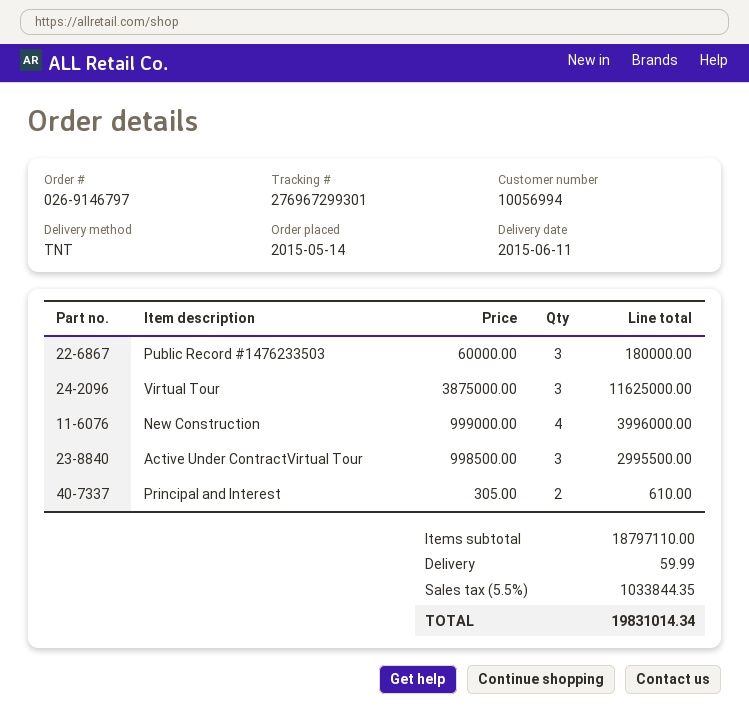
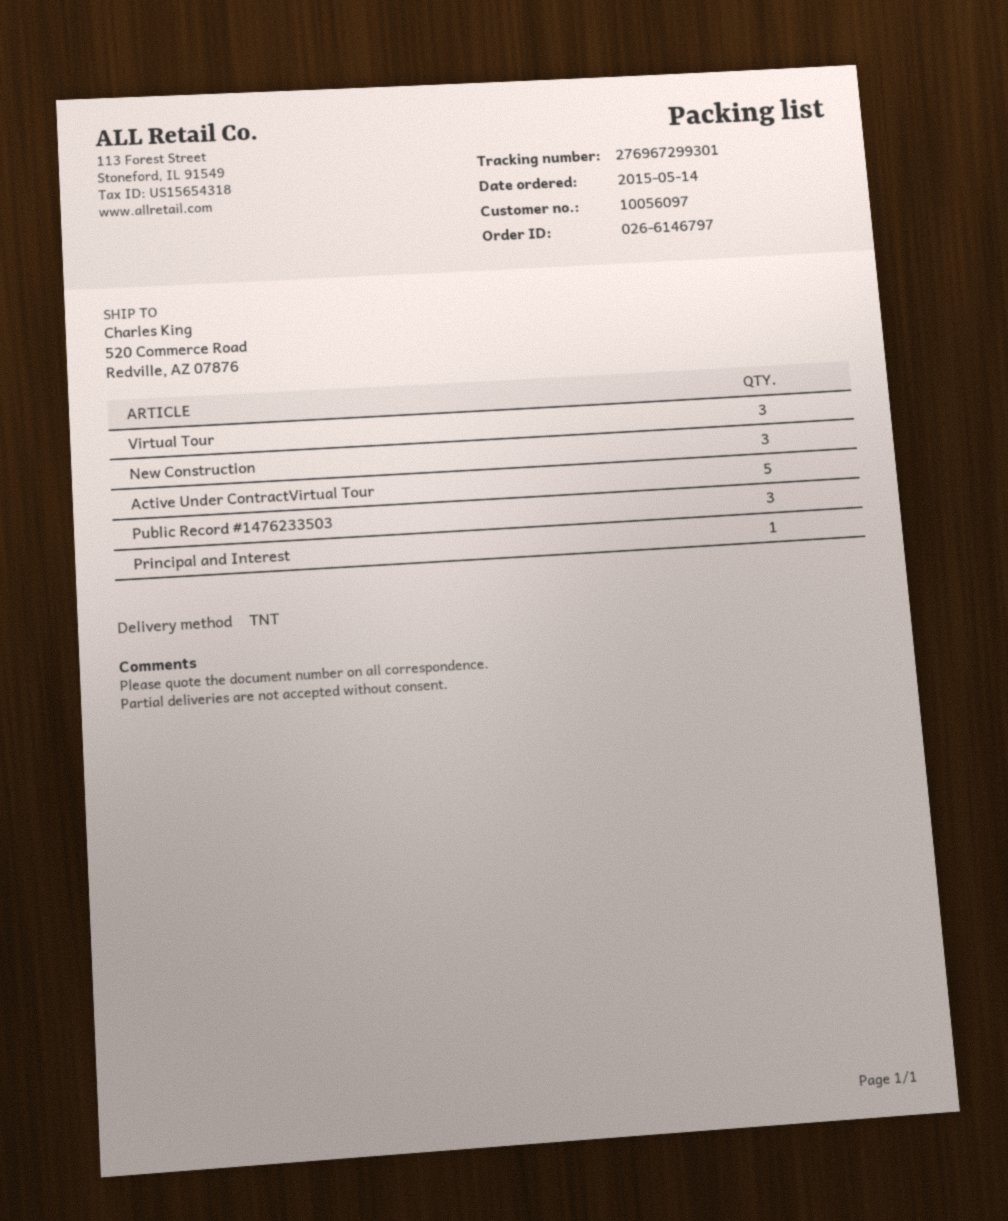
order number: 026-9146797 -> 026-6146797
customer number: 10056994 -> 10056097
New Construction: 4 -> 3
Active Under ContractVirtual Tour: 3 -> 5
Principal and Interest: 2 -> 1

